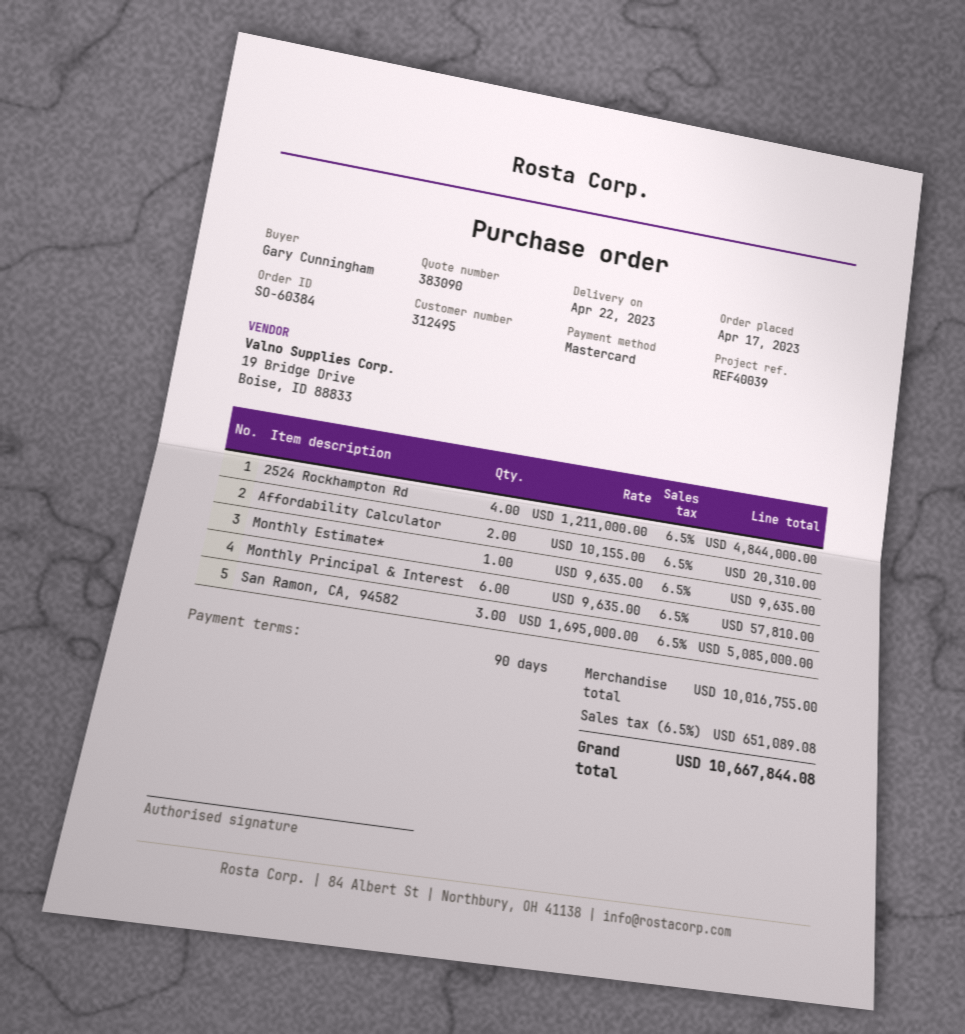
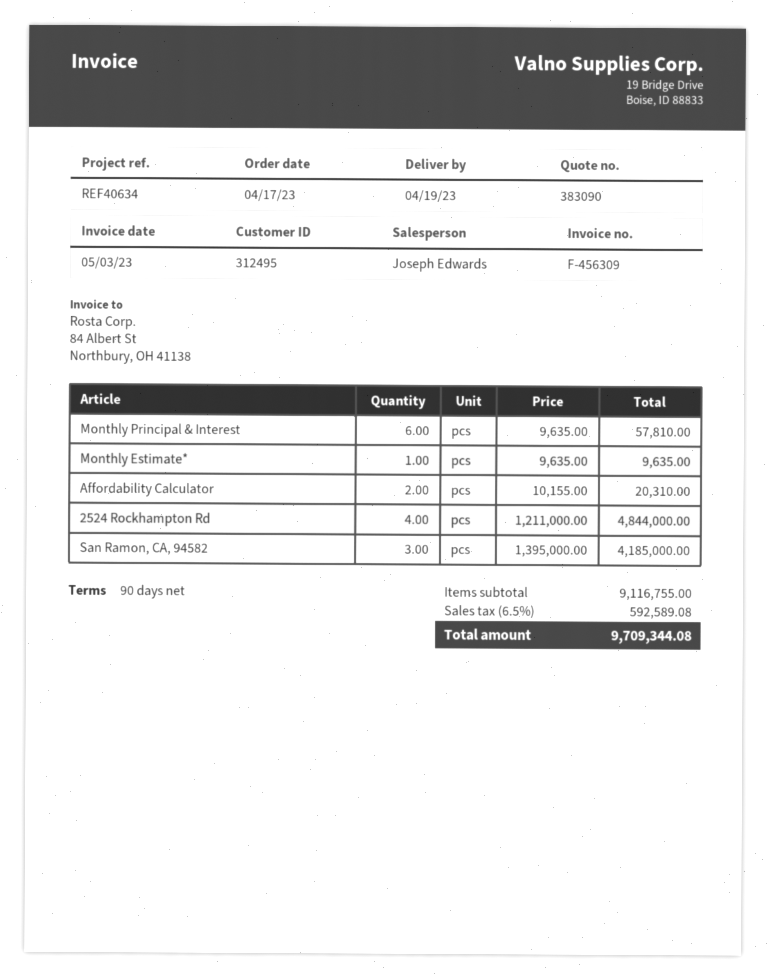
delivery date: 2023-04-22 -> 2023-04-19
reference: REF40039 -> REF40634
San Ramon, CA, 94582: 3 x 1695000.00 = 5085000.00 -> 3 x 1395000.00 = 4185000.00
subtotal: 10016755.00 -> 9116755.00
tax: 6.5% = 651089.08 -> 6.5% = 592589.08
total: 10667844.08 -> 9709344.08

